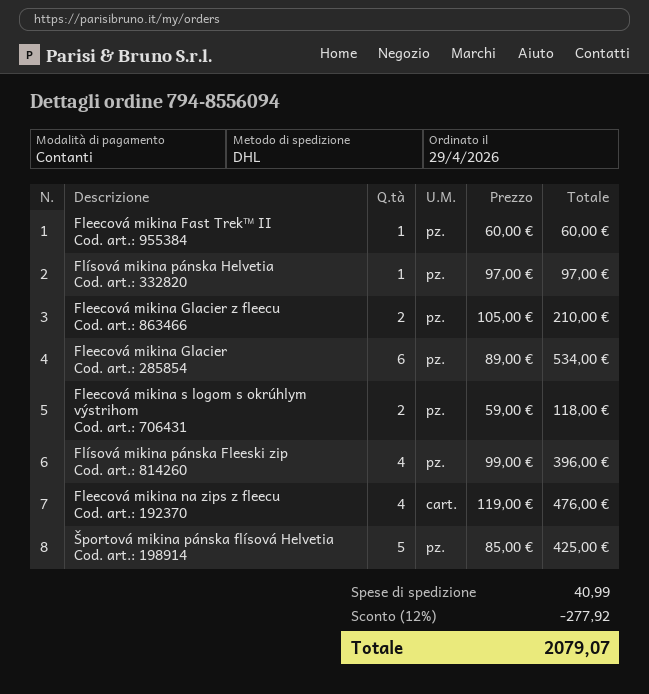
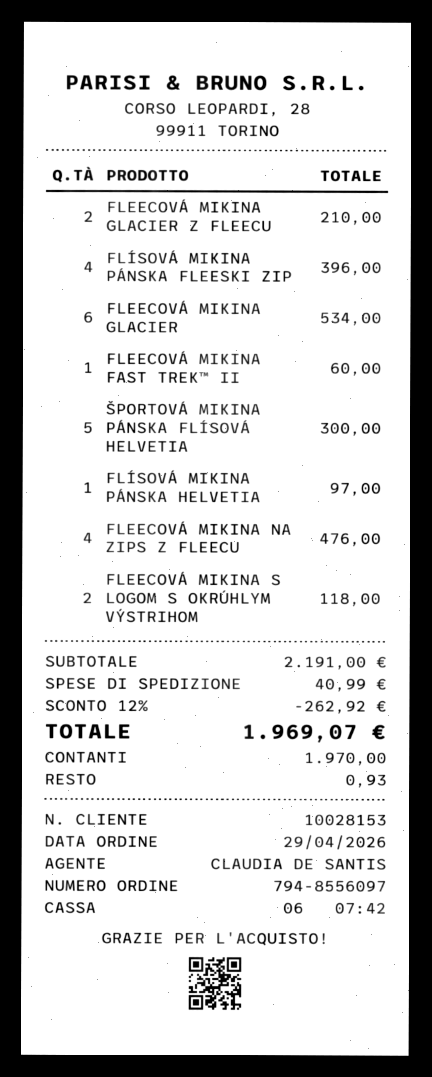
order number: 794-8556094 -> 794-8556097
Športová mikina pánska flísová Helvetia: 5 for 425.00 -> 5 for 300.00
discount: 12% = 277.92 -> 12% = 262.92
total: 2079.07 -> 1969.07

